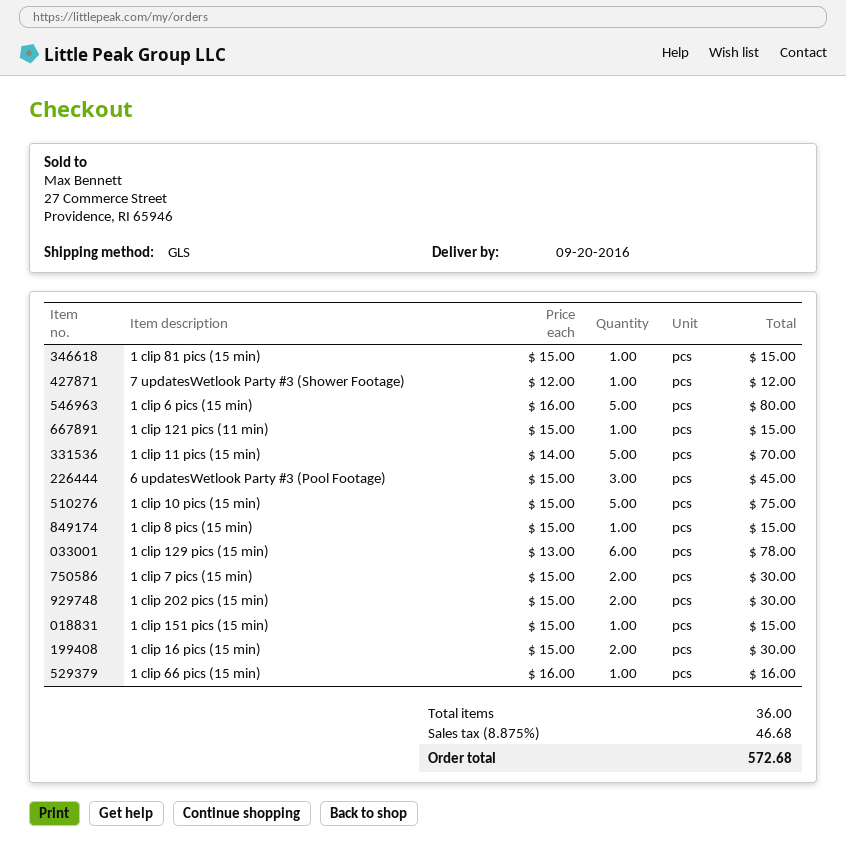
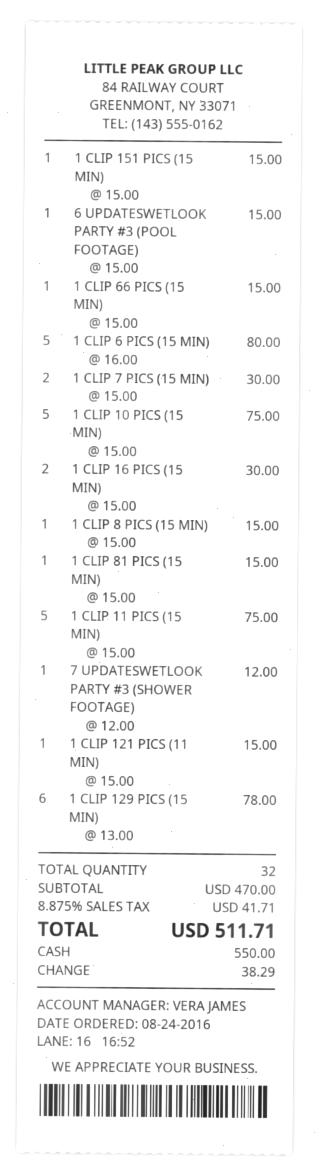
1 clip 11 pics (15 min): 5 x 14.00 = 70.00 -> 5 x 15.00 = 75.00
6 updatesWetlook Party #3 (Pool Footage): 3 x 15.00 = 45.00 -> 1 x 15.00 = 15.00
1 clip 202 pics (15 min): 2 x 15.00 = 30.00 -> none
1 clip 66 pics (15 min): 1 x 16.00 = 16.00 -> 1 x 15.00 = 15.00
total quantity: 36 -> 32
tax: 8.875% = 46.68 -> 8.875% = 41.71
total: 572.68 -> 511.71

